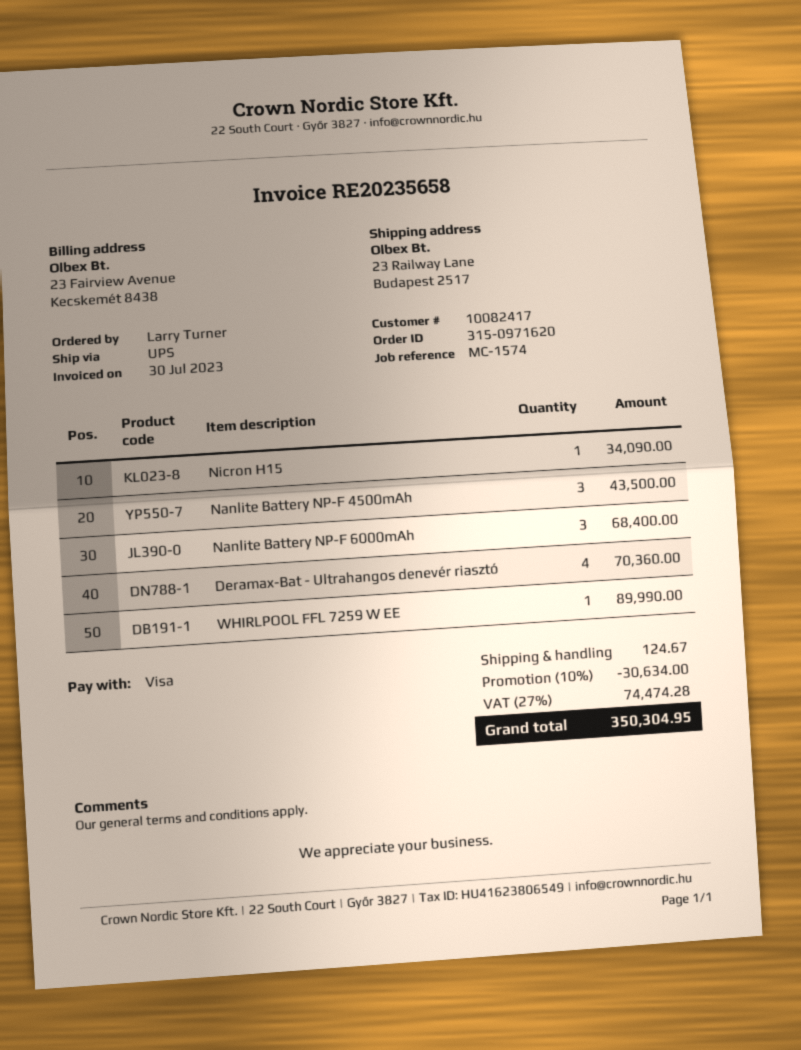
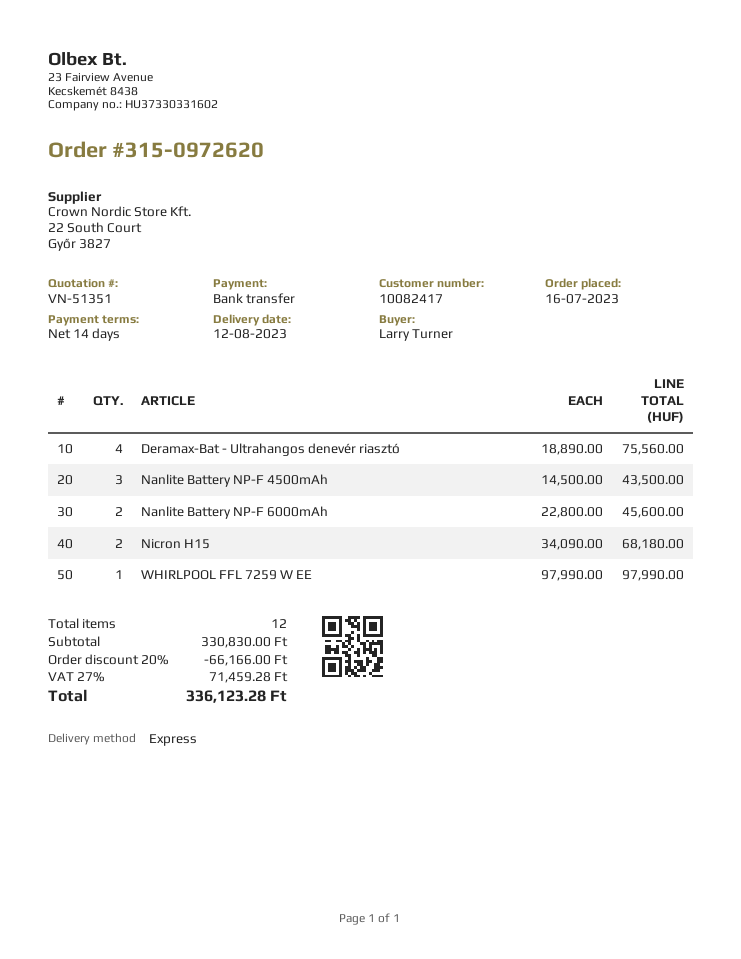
order number: 315-0971620 -> 315-0972620
payment method: Visa -> bank transfer
shipping method: UPS -> express
Nicron H15: 1 for 34090.00 -> 2 for 68180.00
Nanlite Battery NP-F 6000mAh: 3 for 68400.00 -> 2 for 45600.00
Deramax-Bat - Ultrahangos denevér riasztó: 4 for 70360.00 -> 4 for 75560.00
WHIRLPOOL FFL 7259 W EE: 1 for 89990.00 -> 1 for 97990.00
discount: 10% = 30634.00 -> 20% = 66166.00
shipping: 124.67 -> none
tax: 27% = 74474.28 -> 27% = 71459.28
total: 350304.95 -> 336123.28

